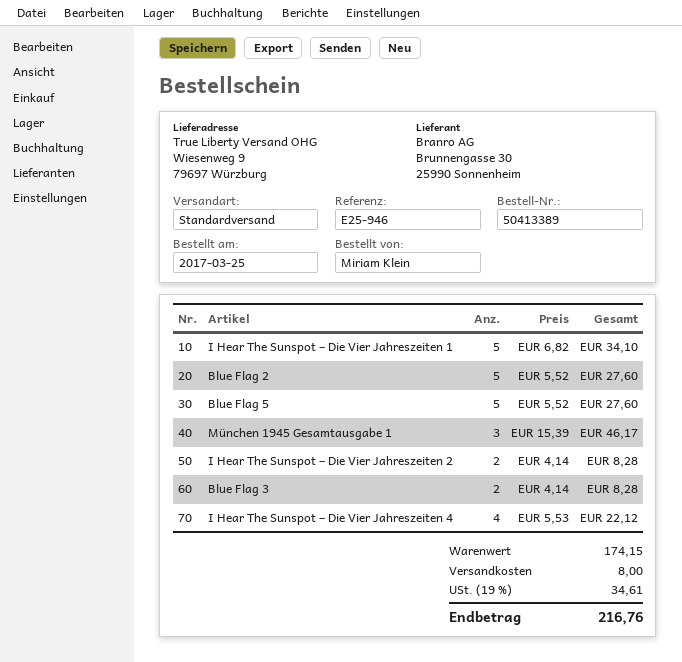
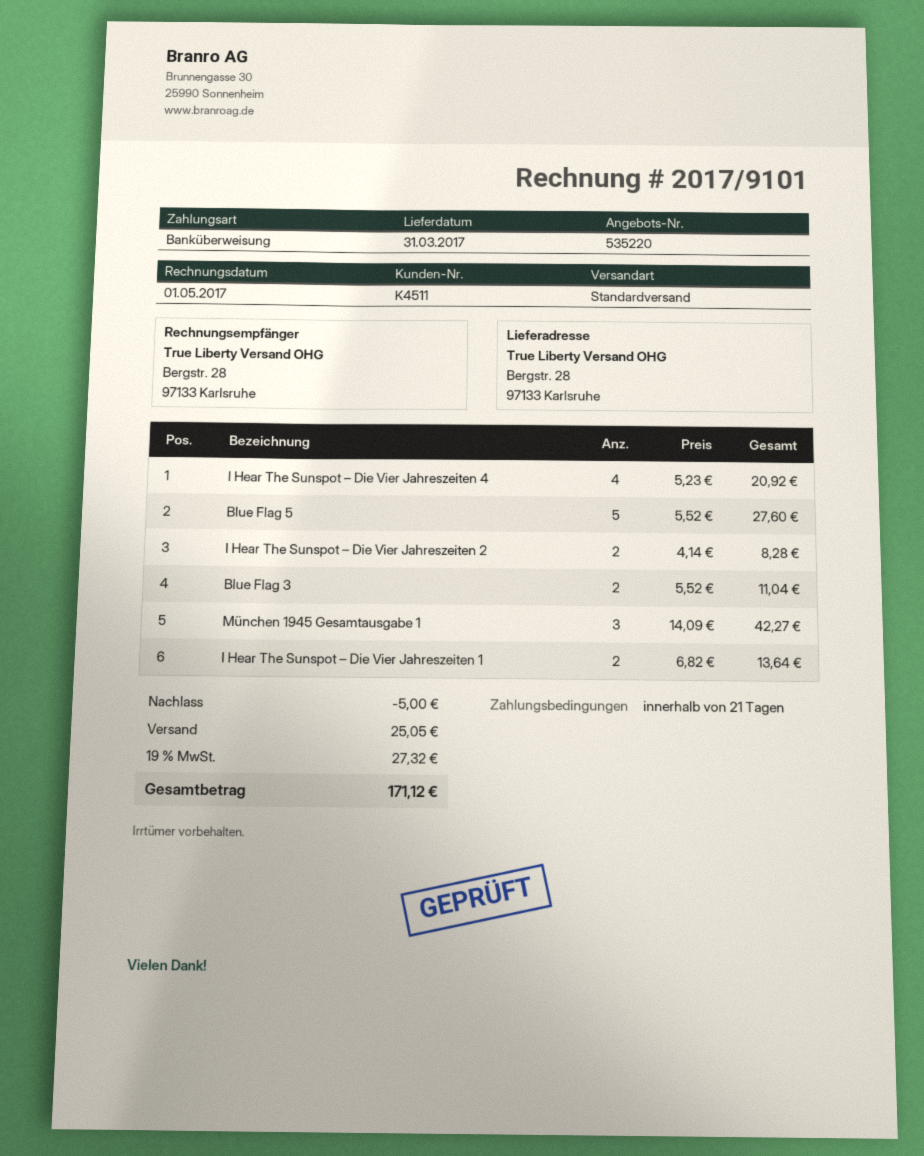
ship to: Wiesenweg 9, 79697 Würzburg -> Bergstr. 28, 97133 Karlsruhe
I Hear The Sunspot – Die Vier Jahreszeiten 1: 5 x 6.82 = 34.10 -> 2 x 6.82 = 13.64
Blue Flag 2: 5 x 5.52 = 27.60 -> none
München 1945 Gesamtausgabe 1: 3 x 15.39 = 46.17 -> 3 x 14.09 = 42.27
Blue Flag 3: 2 x 4.14 = 8.28 -> 2 x 5.52 = 11.04
I Hear The Sunspot – Die Vier Jahreszeiten 4: 4 x 5.53 = 22.12 -> 4 x 5.23 = 20.92
discount: none -> 5.00
shipping: 8.00 -> 25.05
tax: 19% = 34.61 -> 19% = 27.32
total: 216.76 -> 171.12

